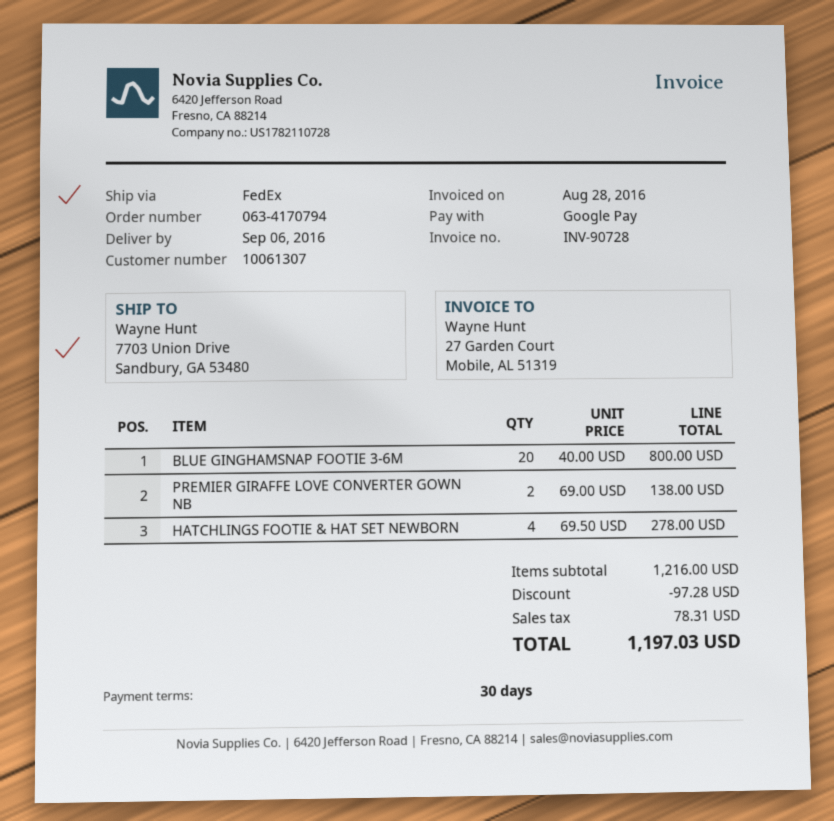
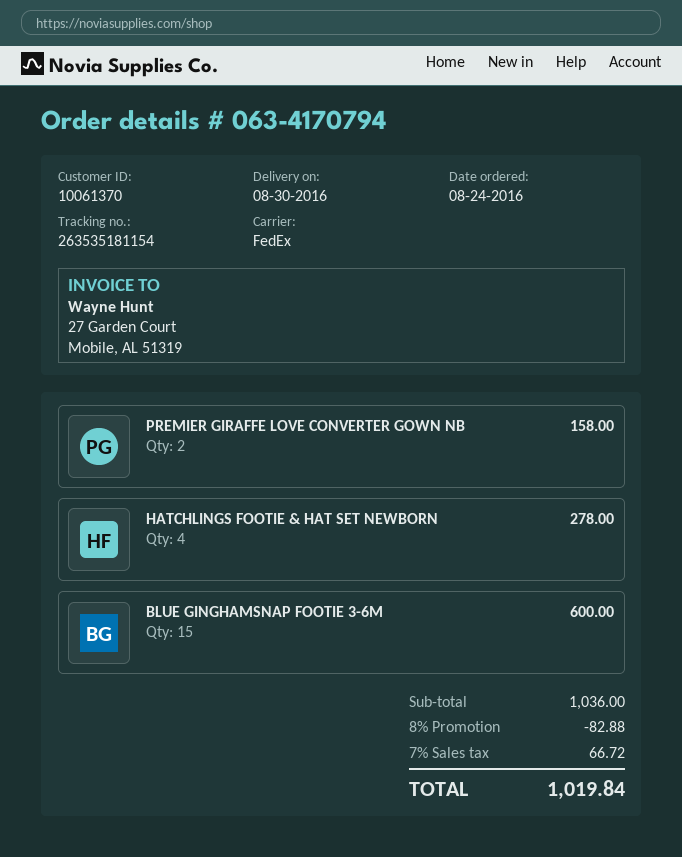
delivery date: 2016-09-06 -> 2016-08-30
customer number: 10061307 -> 10061370
BLUE GINGHAMSNAP FOOTIE 3-6M: 20 for 800.00 -> 15 for 600.00
PREMIER GIRAFFE LOVE CONVERTER GOWN NB: 2 for 138.00 -> 2 for 158.00
subtotal: 1216.00 -> 1036.00
discount: 97.28 -> 82.88
tax: 78.31 -> 66.72
total: 1197.03 -> 1019.84

